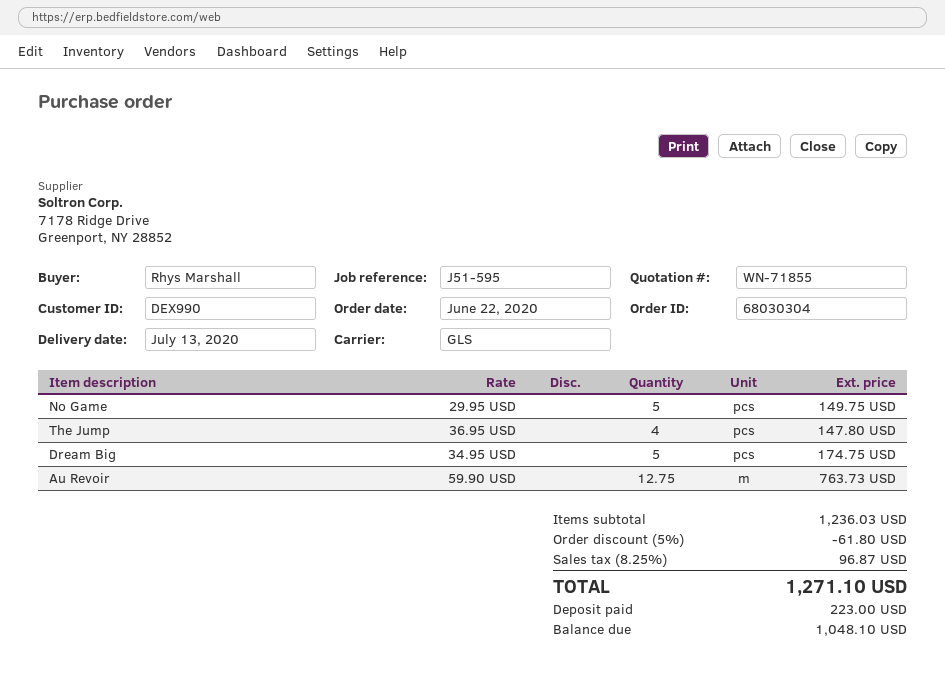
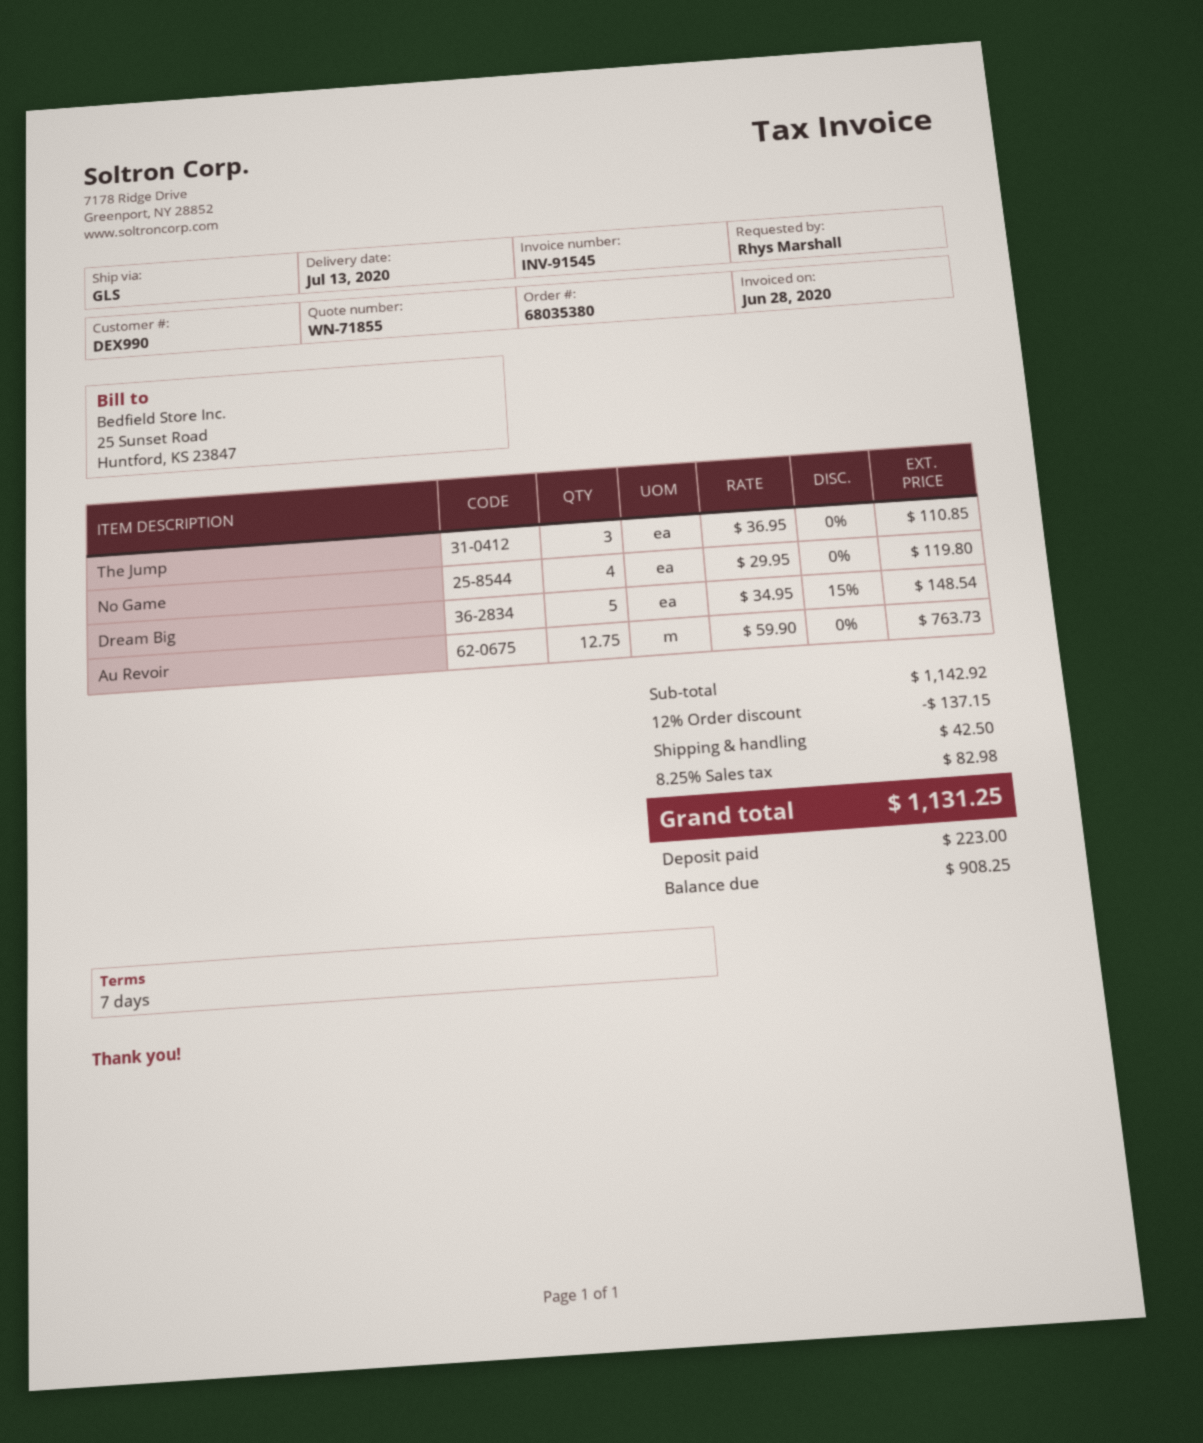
order number: 68030304 -> 68035380
No Game: 5 x 29.95 = 149.75 -> 4 x 29.95 = 119.80
The Jump: 4 x 36.95 = 147.80 -> 3 x 36.95 = 110.85
Dream Big: 5 x 34.95 = 174.75 -> 5 x 34.95 - 15% = 148.54
subtotal: 1236.03 -> 1142.92
discount: 5% = 61.80 -> 12% = 137.15
shipping: none -> 42.50
tax: 8.25% = 96.87 -> 8.25% = 82.98
total: 1271.10 -> 1131.25
balance: 1048.10 -> 908.25

